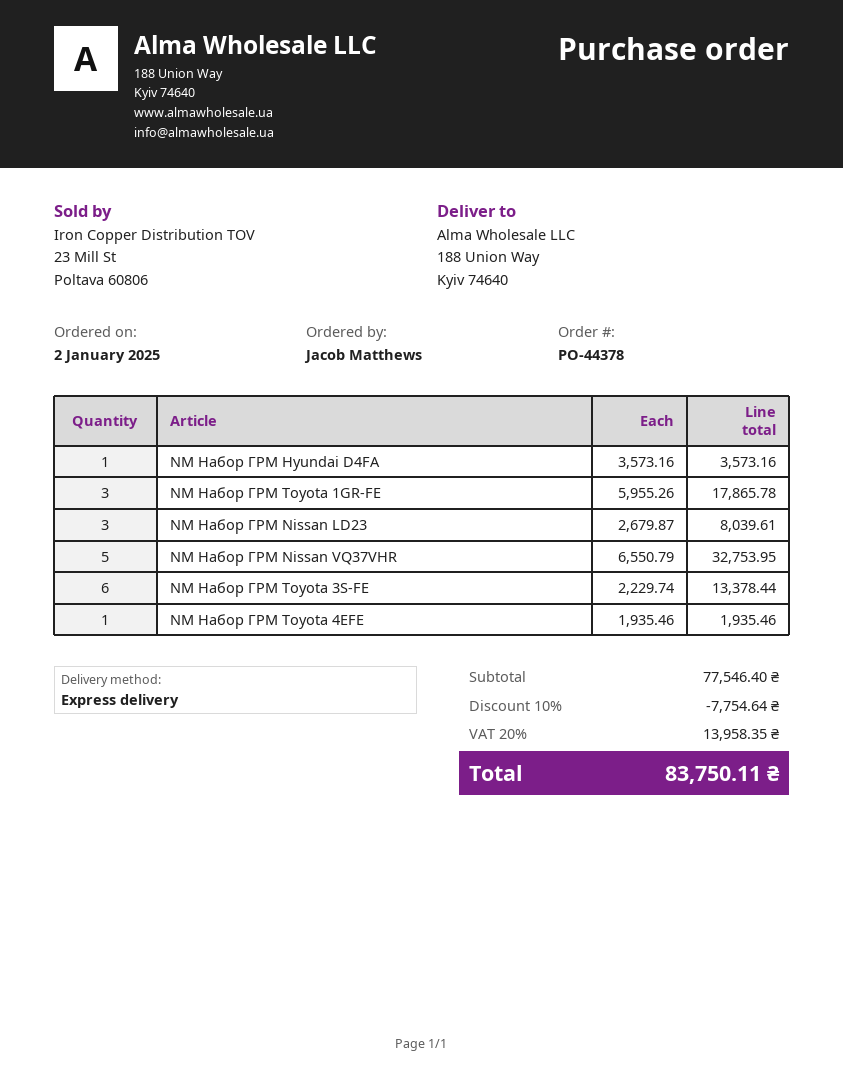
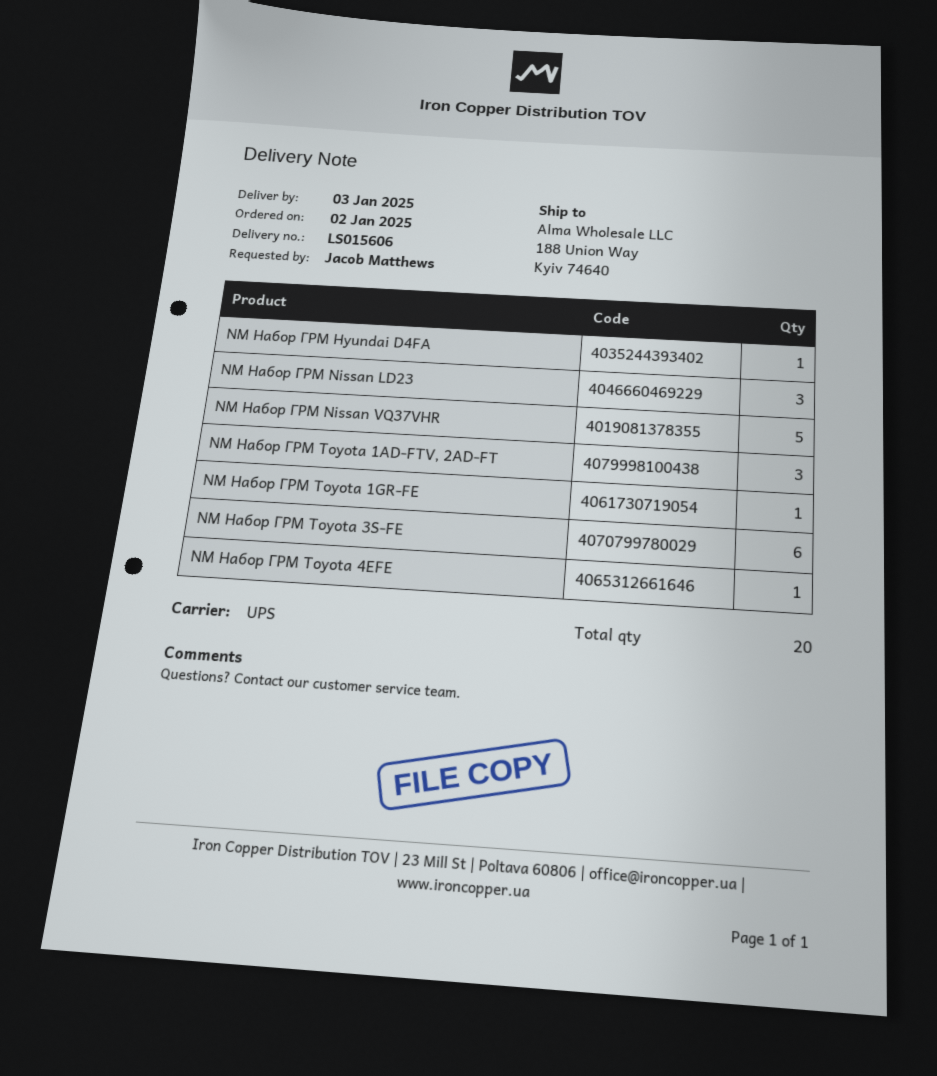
shipping method: express -> UPS
NM Набор ГРМ Toyota 1GR-FE: 3 -> 1
NM Набор ГРМ Toyota 1AD-FTV, 2AD-FT: none -> 3

